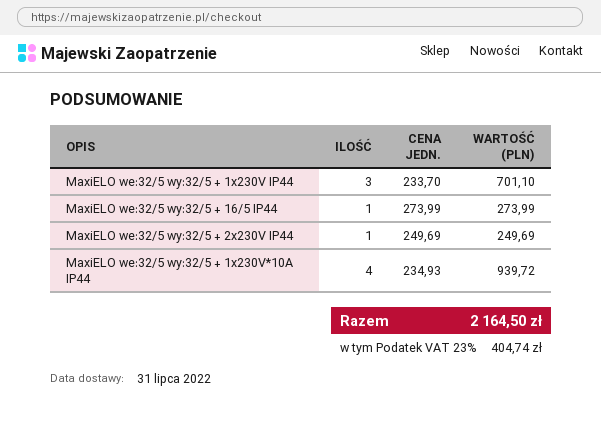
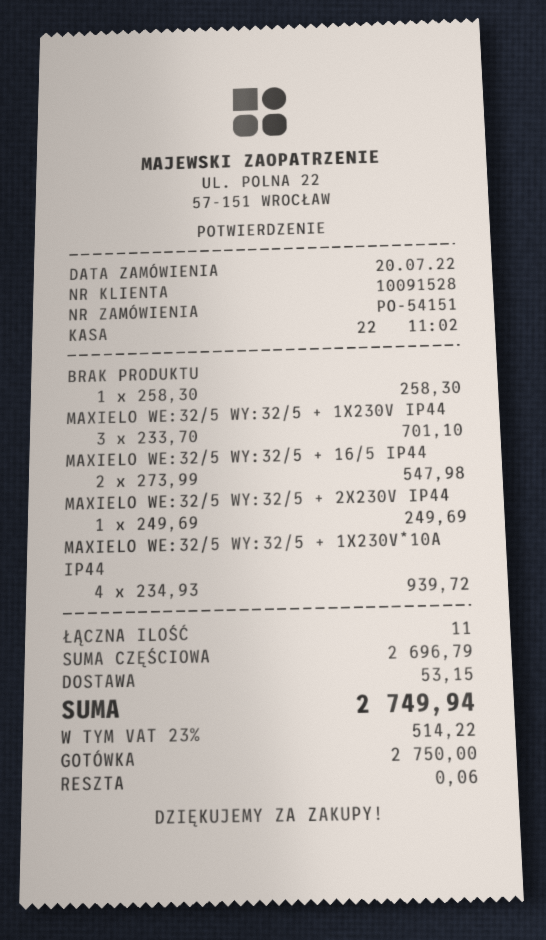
MaxiELO we:32/5 wy:32/5 + 16/5 IP44: 1 x 273.99 = 273.99 -> 2 x 273.99 = 547.98
BRAK PRODUKTU: none -> 1 x 258.30 = 258.30
shipping: none -> 53.15
tax: 23% = 404.74 -> 23% = 514.22
total: 2164.50 -> 2749.94

